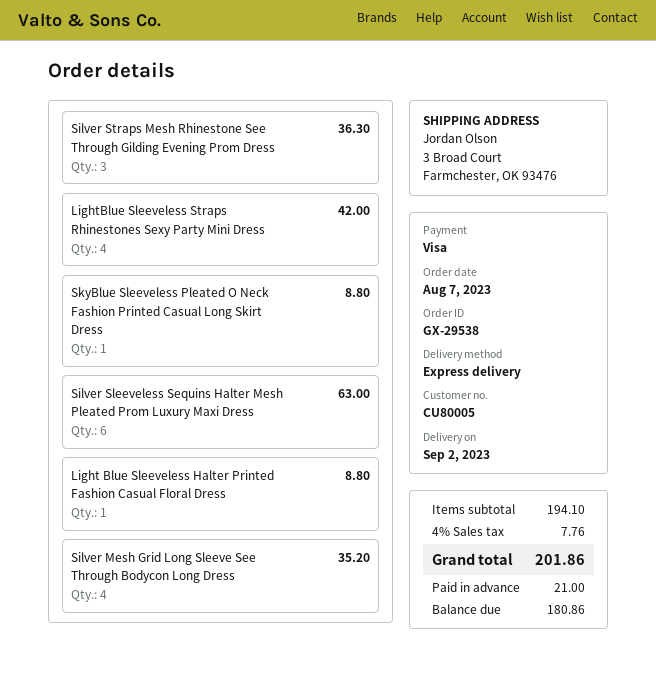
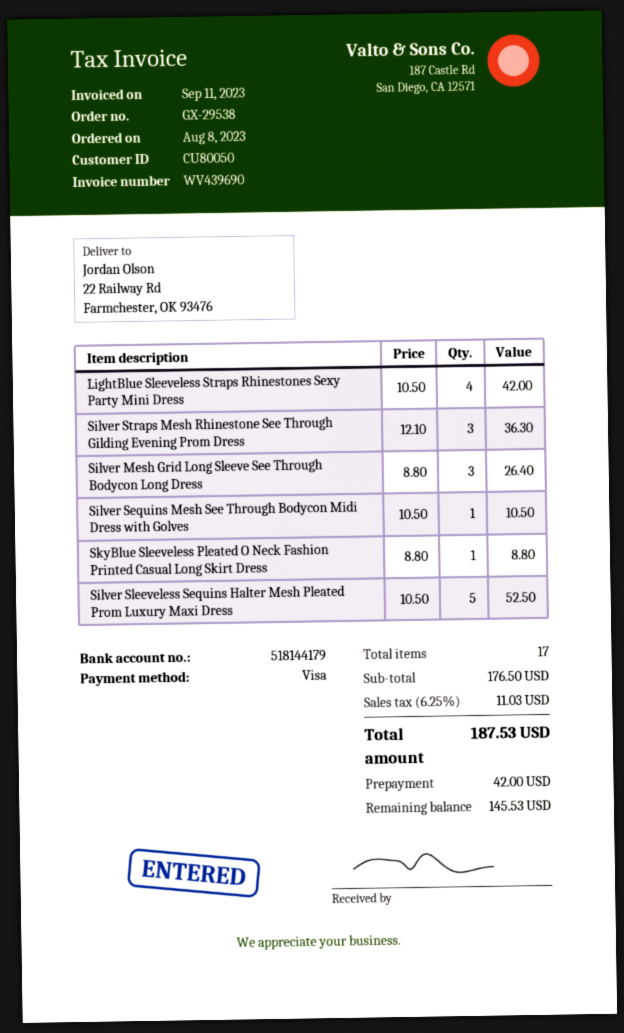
order date: 2023-08-07 -> 2023-08-08
customer number: CU80005 -> CU80050
ship to: 3 Broad Court, Farmchester, OK 93476 -> 22 Railway Rd, Farmchester, OK 93476
Silver Sleeveless Sequins Halter Mesh Pleated Prom Luxury Maxi Dress: 6 for 63.00 -> 5 for 52.50
Light Blue Sleeveless Halter Printed Fashion Casual Floral Dress: 1 for 8.80 -> none
Silver Mesh Grid Long Sleeve See Through Bodycon Long Dress: 4 for 35.20 -> 3 for 26.40
Silver Sequins Mesh See Through Bodycon Midi Dress with Golves: none -> 1 for 10.50
subtotal: 194.10 -> 176.50
tax: 4% = 7.76 -> 6.25% = 11.03
total: 201.86 -> 187.53
deposit: 21.00 -> 42.00
balance: 180.86 -> 145.53

